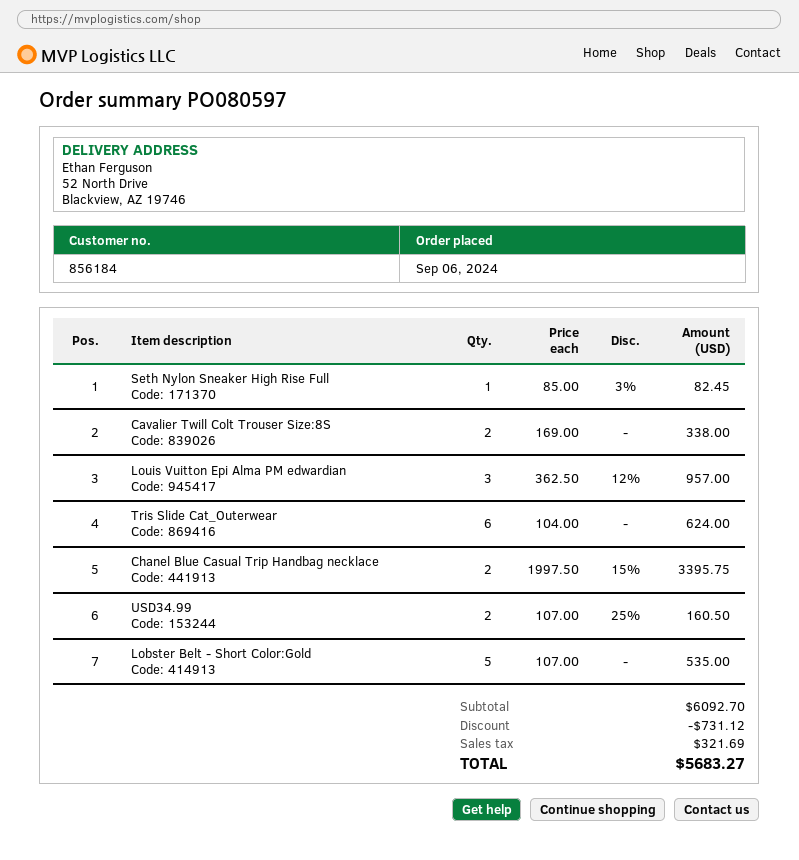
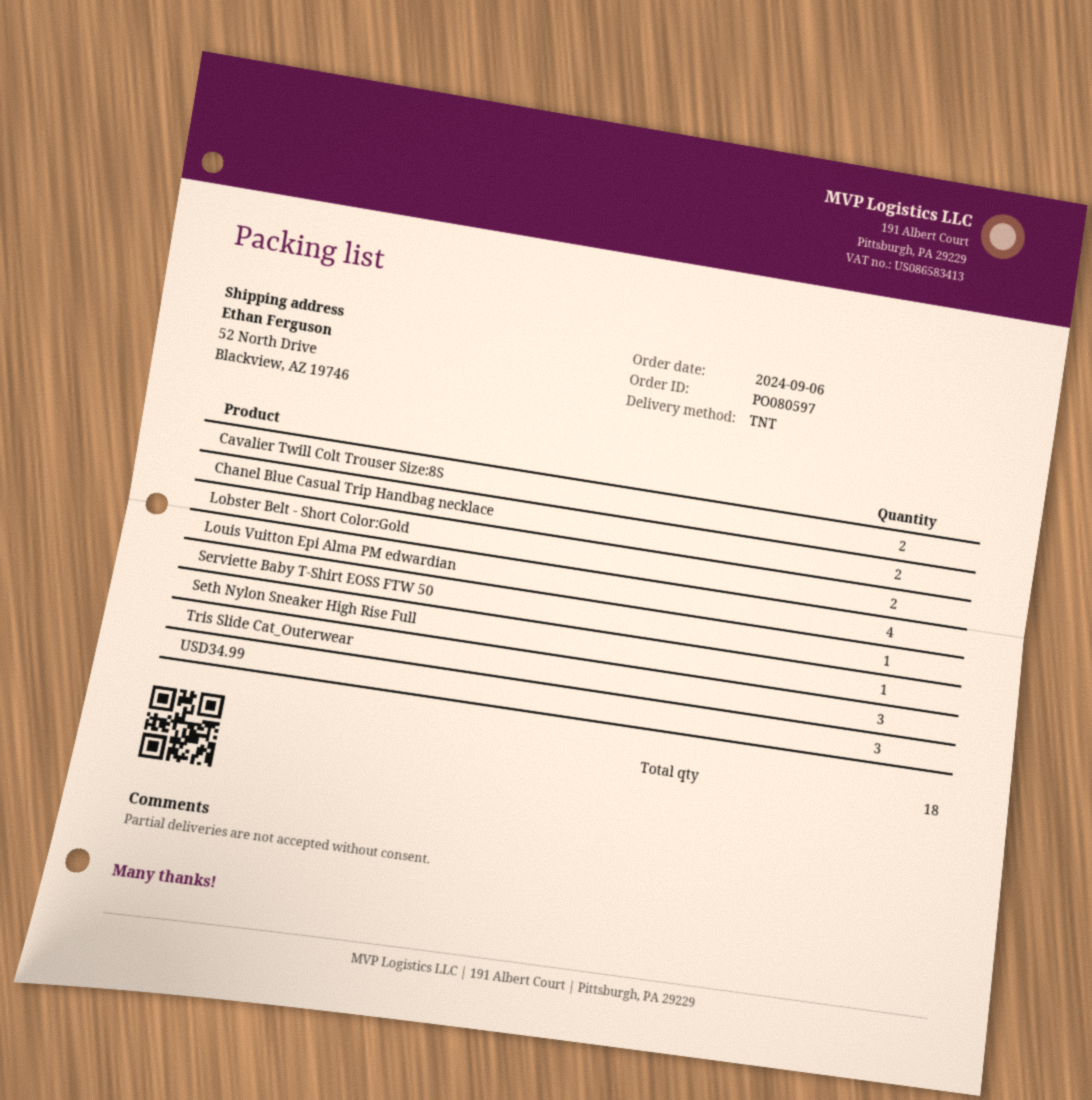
Louis Vuitton Epi Alma PM edwardian: 3 -> 4
Tris Slide Cat_Outerwear: 6 -> 3
USD34.99: 2 -> 3
Lobster Belt - Short Color:Gold: 5 -> 2
Serviette Baby T-Shirt EOSS FTW 50: none -> 1

